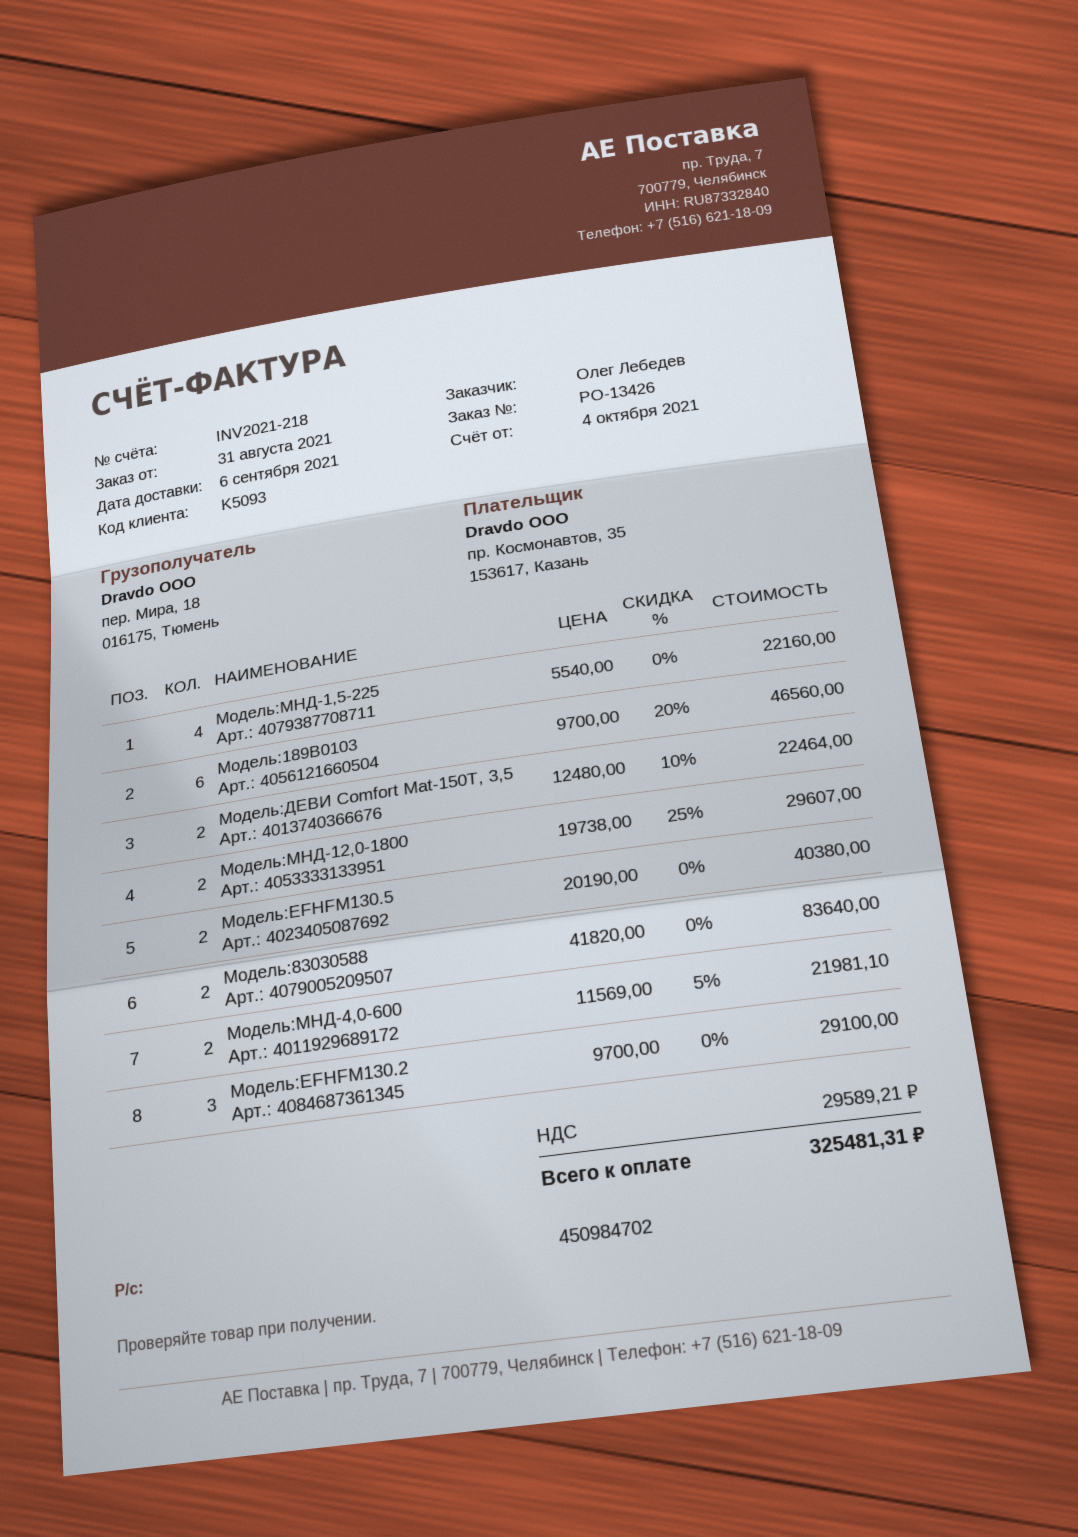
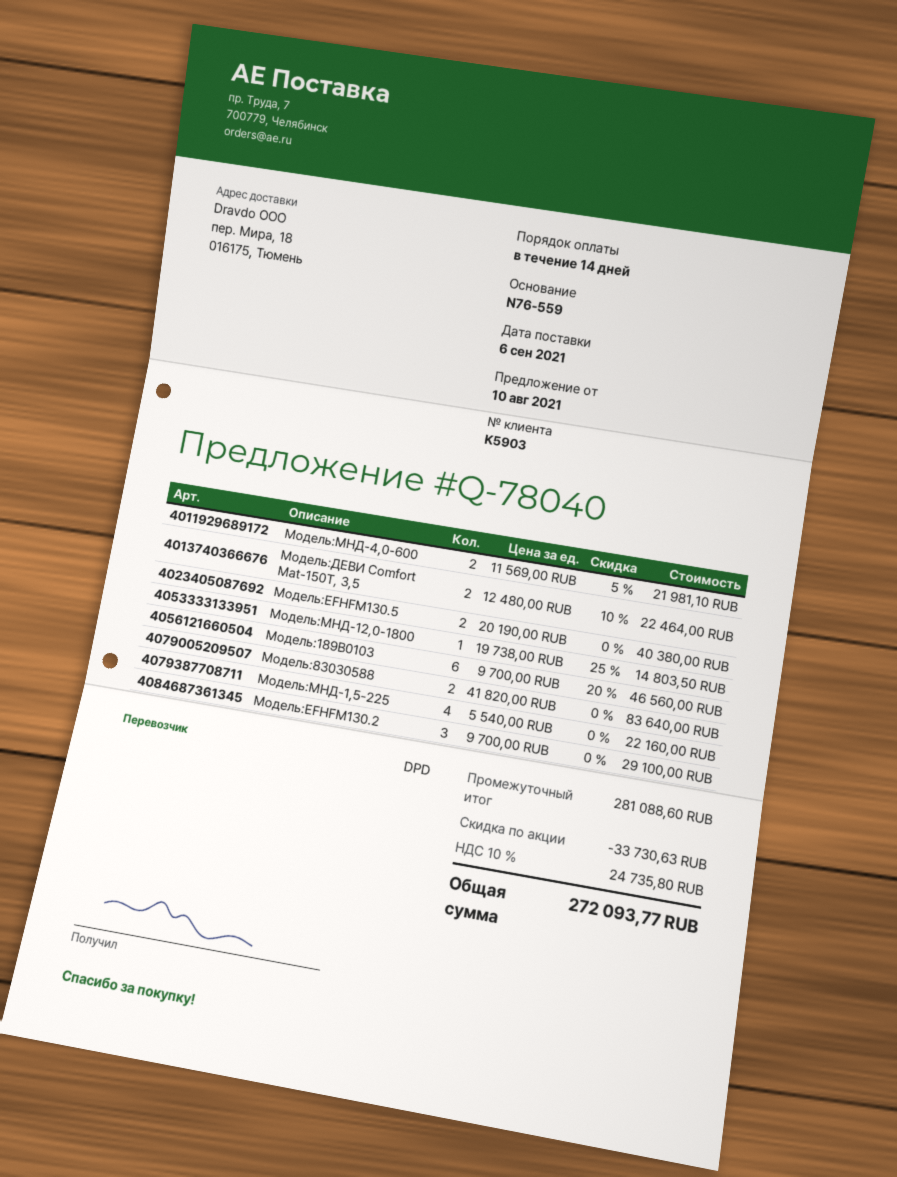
customer number: K5093 -> K5903
Модель:МНД-12,0-1800: 2 x 19738.00 - 25% = 29607.00 -> 1 x 19738.00 - 25% = 14803.50
discount: none -> 33730.63
tax: 29589.21 -> 24735.80
total: 325481.31 -> 272093.77

